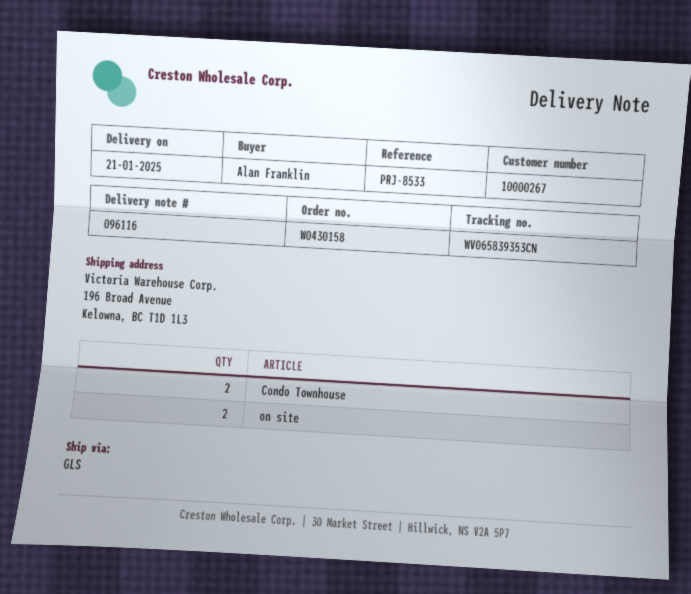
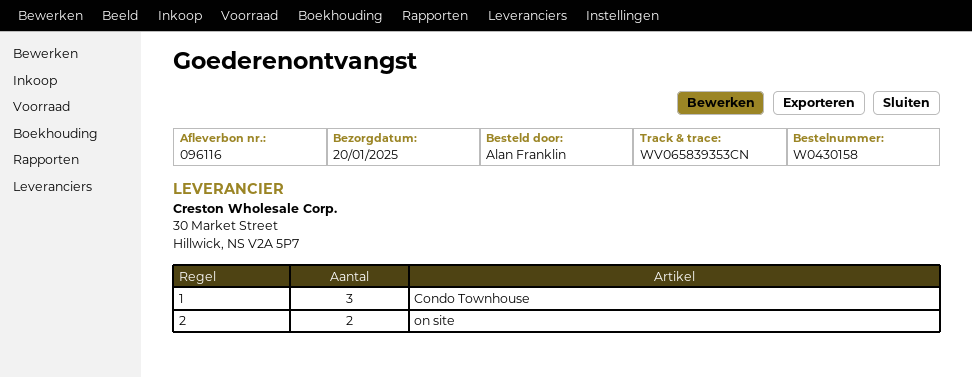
delivery date: 2025-01-21 -> 2025-01-20
Condo Townhouse: 2 -> 3

